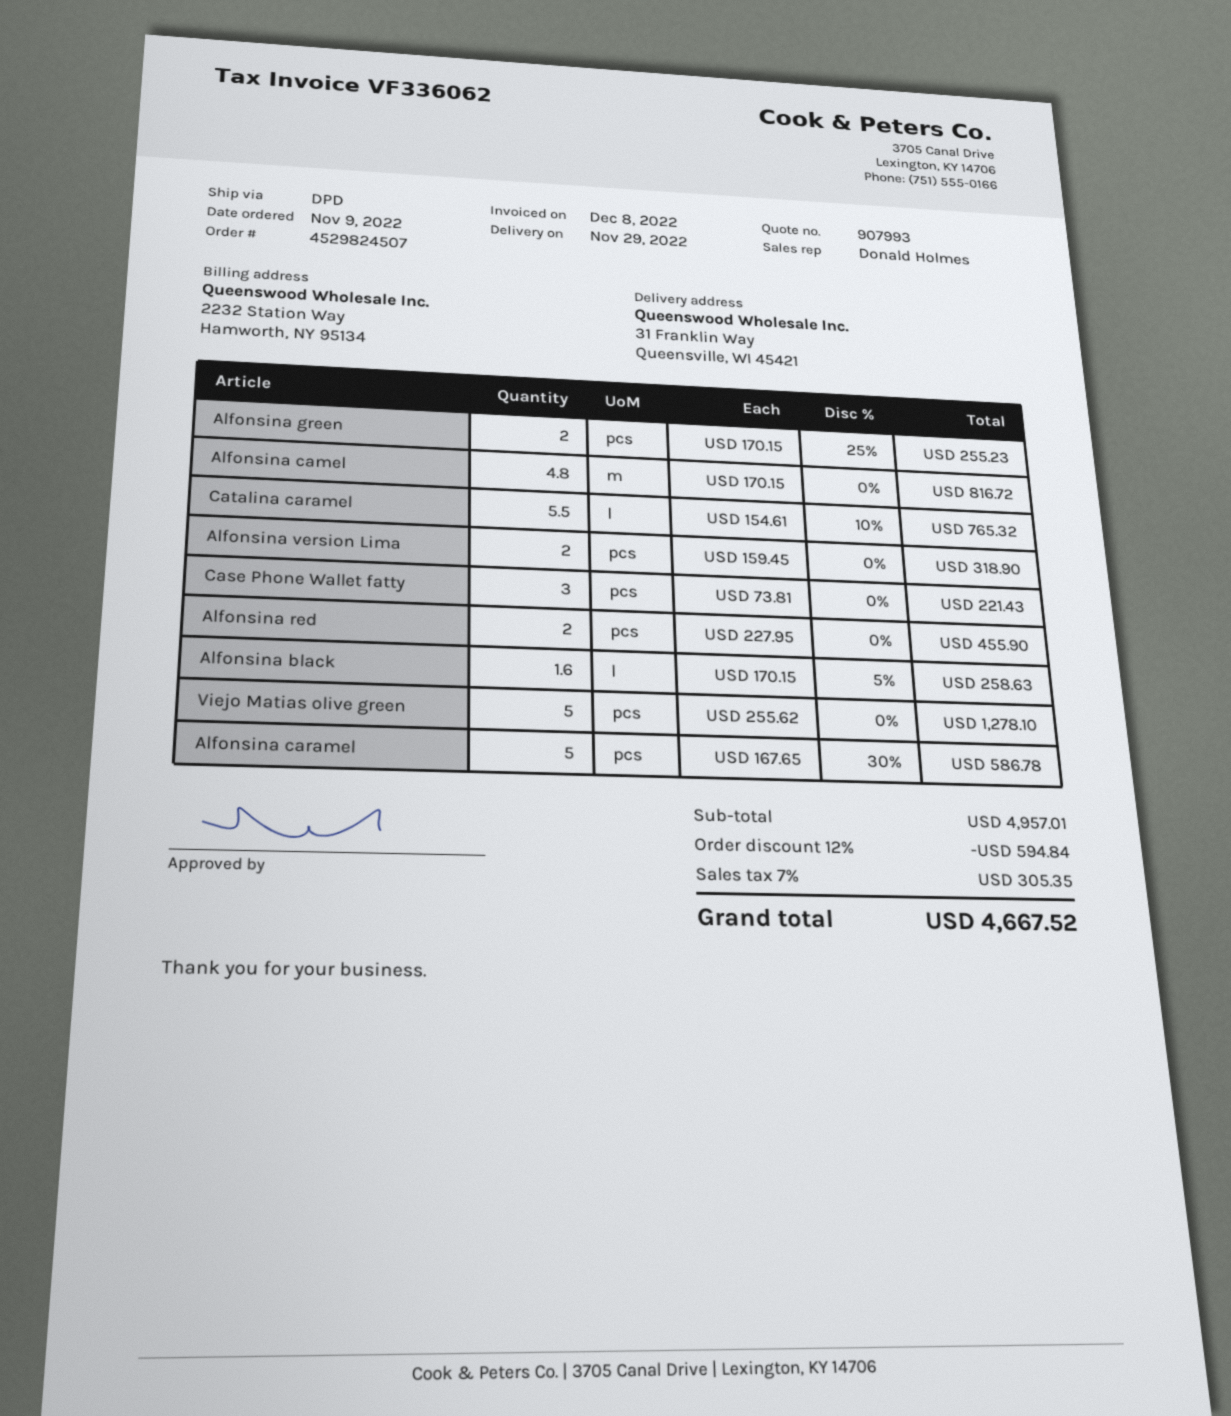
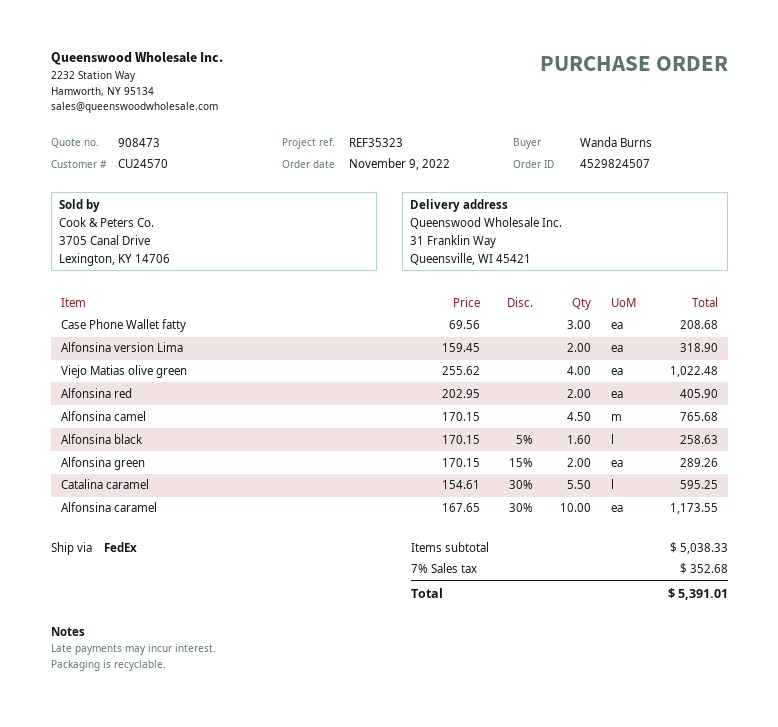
quote number: 907993 -> 908473
shipping method: DPD -> FedEx
Alfonsina green: 2 x 170.15 - 25% = 255.23 -> 2 x 170.15 - 15% = 289.26
Alfonsina camel: 4.8 x 170.15 = 816.72 -> 4.5 x 170.15 = 765.68
Catalina caramel: 5.5 x 154.61 - 10% = 765.32 -> 5.5 x 154.61 - 30% = 595.25
Case Phone Wallet fatty: 3 x 73.81 = 221.43 -> 3 x 69.56 = 208.68
Alfonsina red: 2 x 227.95 = 455.90 -> 2 x 202.95 = 405.90
Viejo Matias olive green: 5 x 255.62 = 1278.10 -> 4 x 255.62 = 1022.48
Alfonsina caramel: 5 x 167.65 - 30% = 586.78 -> 10 x 167.65 - 30% = 1173.55
subtotal: 4957.01 -> 5038.33
discount: 12% = 594.84 -> none
tax: 7% = 305.35 -> 7% = 352.68
total: 4667.52 -> 5391.01

